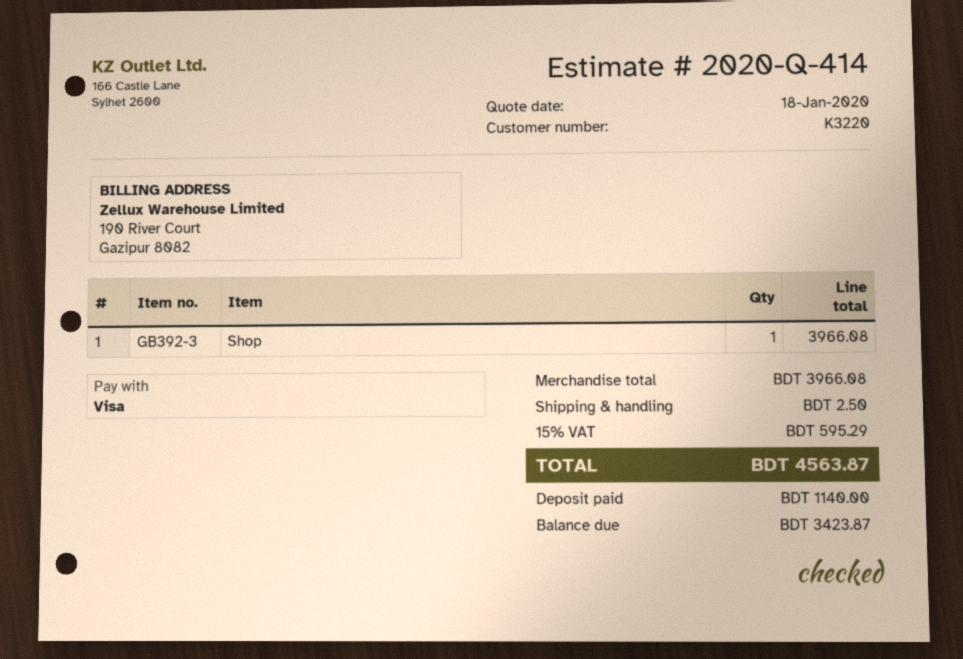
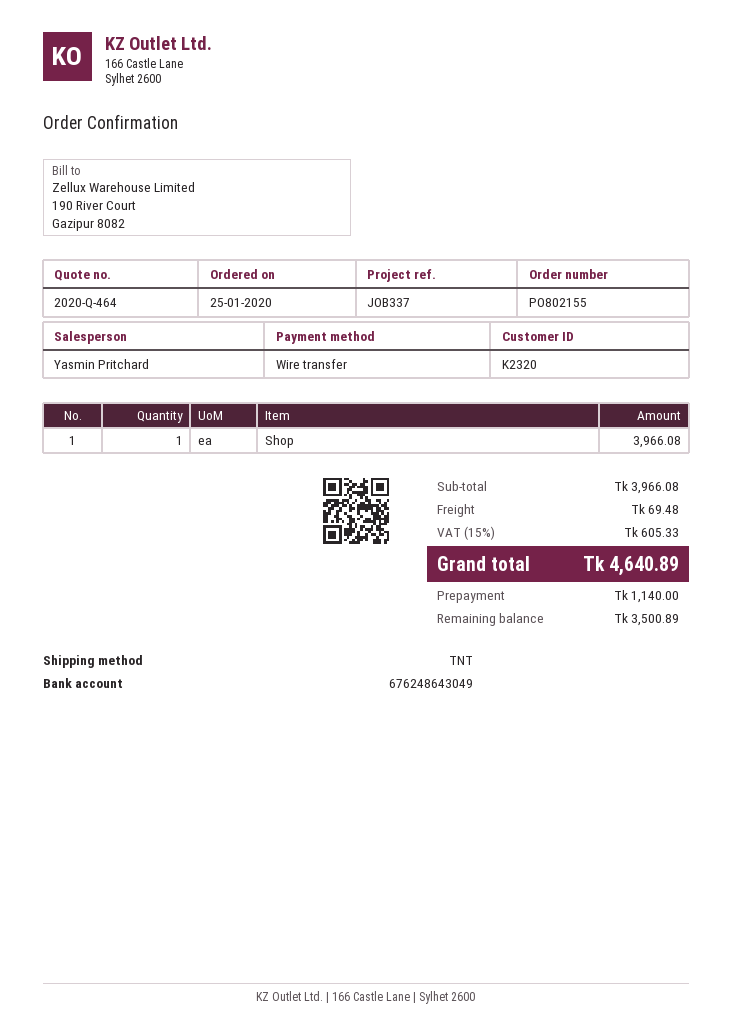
quote number: 2020-Q-414 -> 2020-Q-464
customer number: K3220 -> K2320
payment method: Visa -> bank transfer
shipping: 2.50 -> 69.48
tax: 15% = 595.29 -> 15% = 605.33
total: 4563.87 -> 4640.89
balance: 3423.87 -> 3500.89

